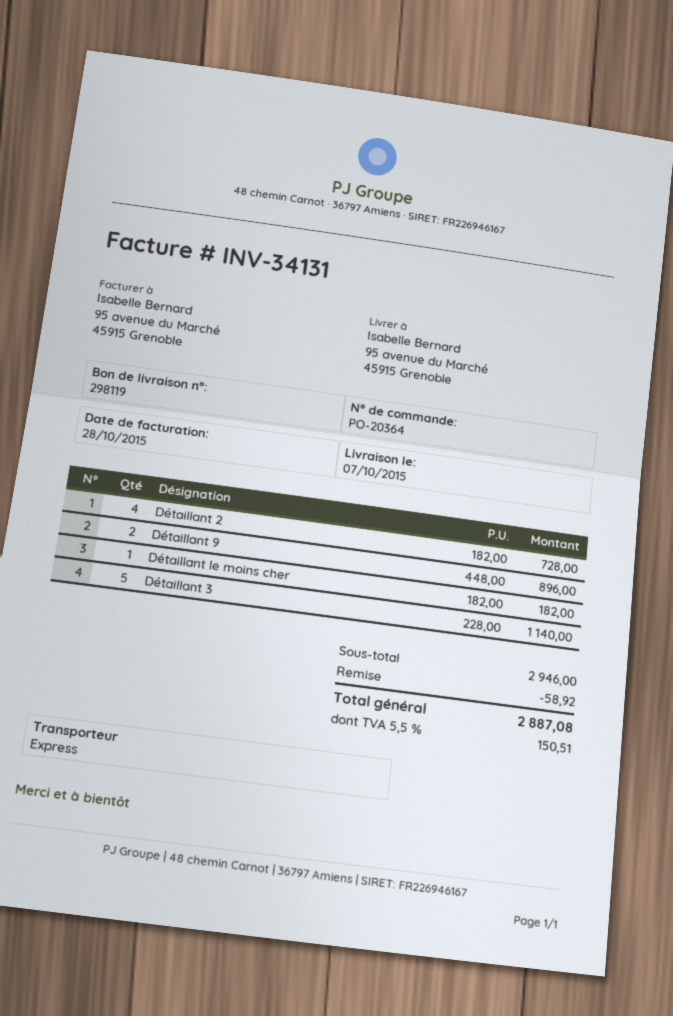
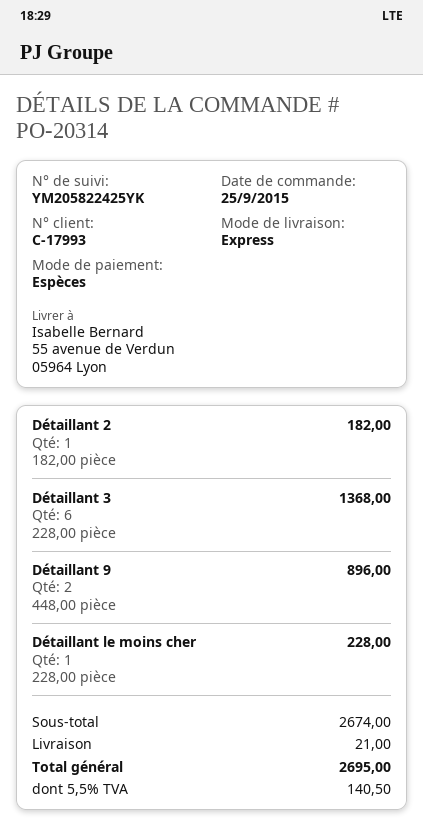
order number: PO-20364 -> PO-20314
ship to: 95 avenue du Marché, 45915 Grenoble -> 55 avenue de Verdun, 05964 Lyon
Détaillant 2: 4 x 182.00 = 728.00 -> 1 x 182.00 = 182.00
Détaillant le moins cher: 1 x 182.00 = 182.00 -> 1 x 228.00 = 228.00
Détaillant 3: 5 x 228.00 = 1140.00 -> 6 x 228.00 = 1368.00
subtotal: 2946.00 -> 2674.00
discount: 58.92 -> none
shipping: none -> 21.00
tax: 5.5% = 150.51 -> 5.5% = 140.50
total: 2887.08 -> 2695.00

